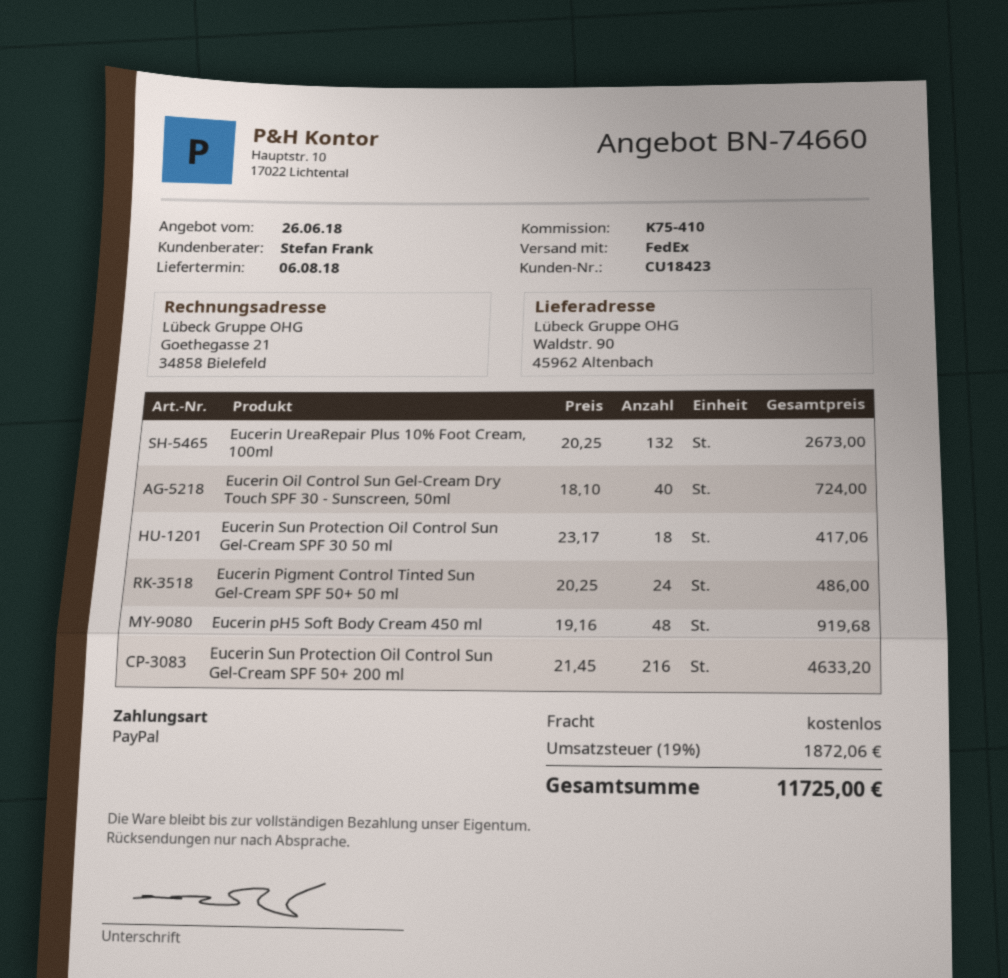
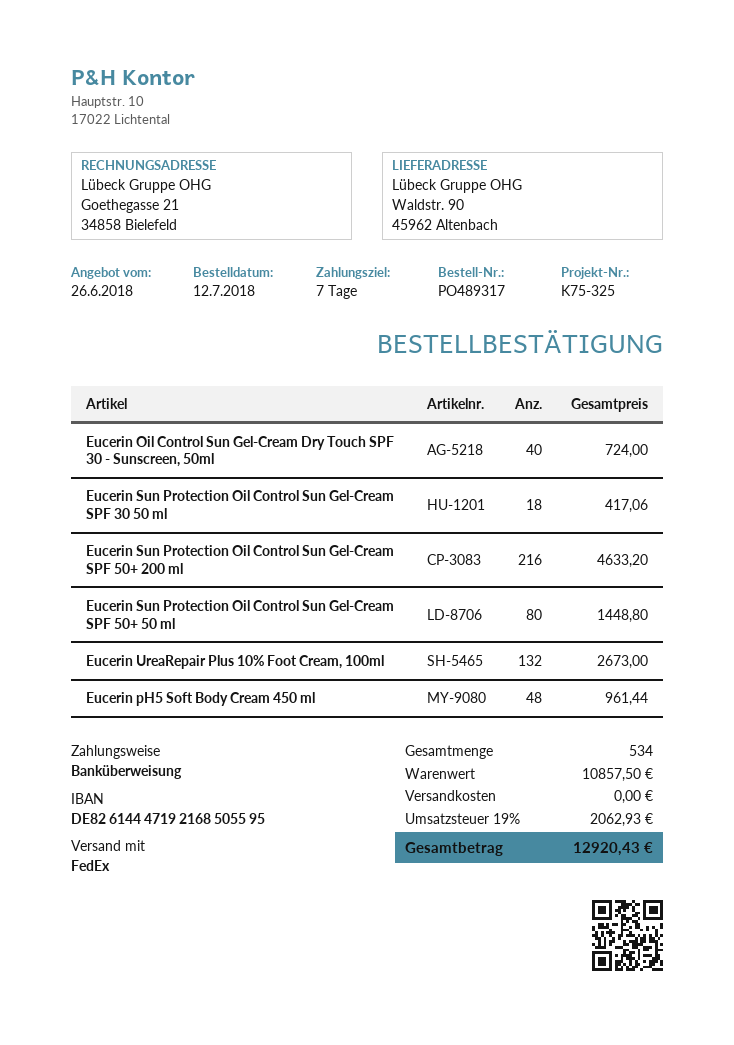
reference: K75-410 -> K75-325
payment method: PayPal -> bank transfer
Eucerin Pigment Control Tinted Sun Gel-Cream SPF 50+ 50 ml: 24 for 486.00 -> none
Eucerin pH5 Soft Body Cream 450 ml: 48 for 919.68 -> 48 for 961.44
Eucerin Sun Protection Oil Control Sun Gel-Cream SPF 50+ 50 ml: none -> 80 for 1448.80
tax: 19% = 1872.06 -> 19% = 2062.93
total: 11725.00 -> 12920.43

